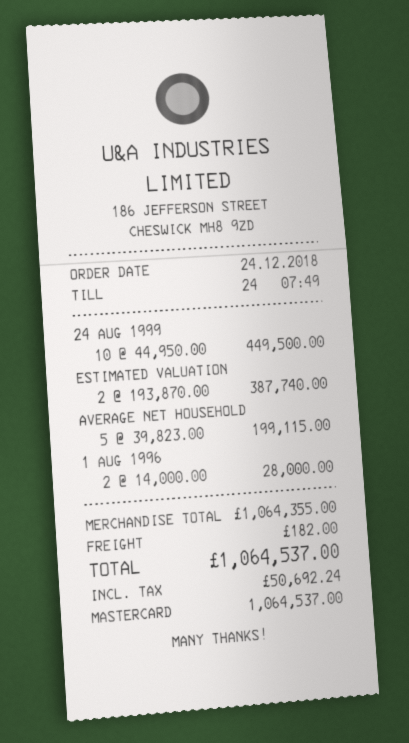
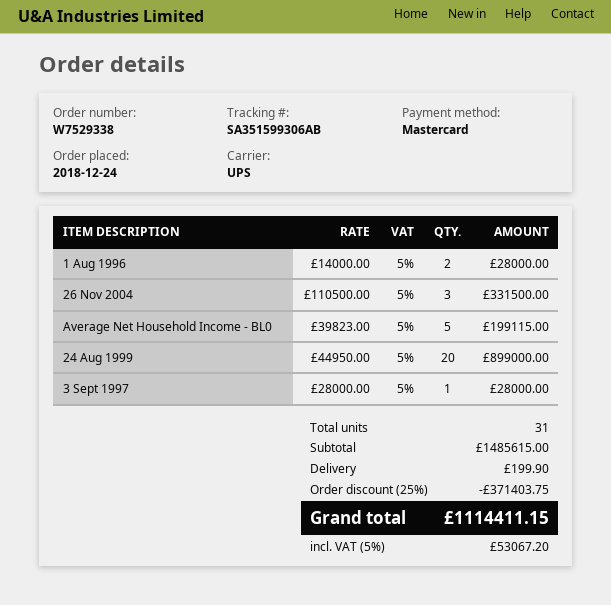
24 AUG 1999: 10 x 44950.00 = 449500.00 -> 20 x 44950.00 = 899000.00
ESTIMATED VALUATION: 2 x 193870.00 = 387740.00 -> none
26 Nov 2004: none -> 3 x 110500.00 = 331500.00
3 Sept 1997: none -> 1 x 28000.00 = 28000.00
subtotal: 1064355.00 -> 1485615.00
discount: none -> 25% = 371403.75
shipping: 182.00 -> 199.90
tax: 50692.24 -> 53067.20
total: 1064537.00 -> 1114411.15

